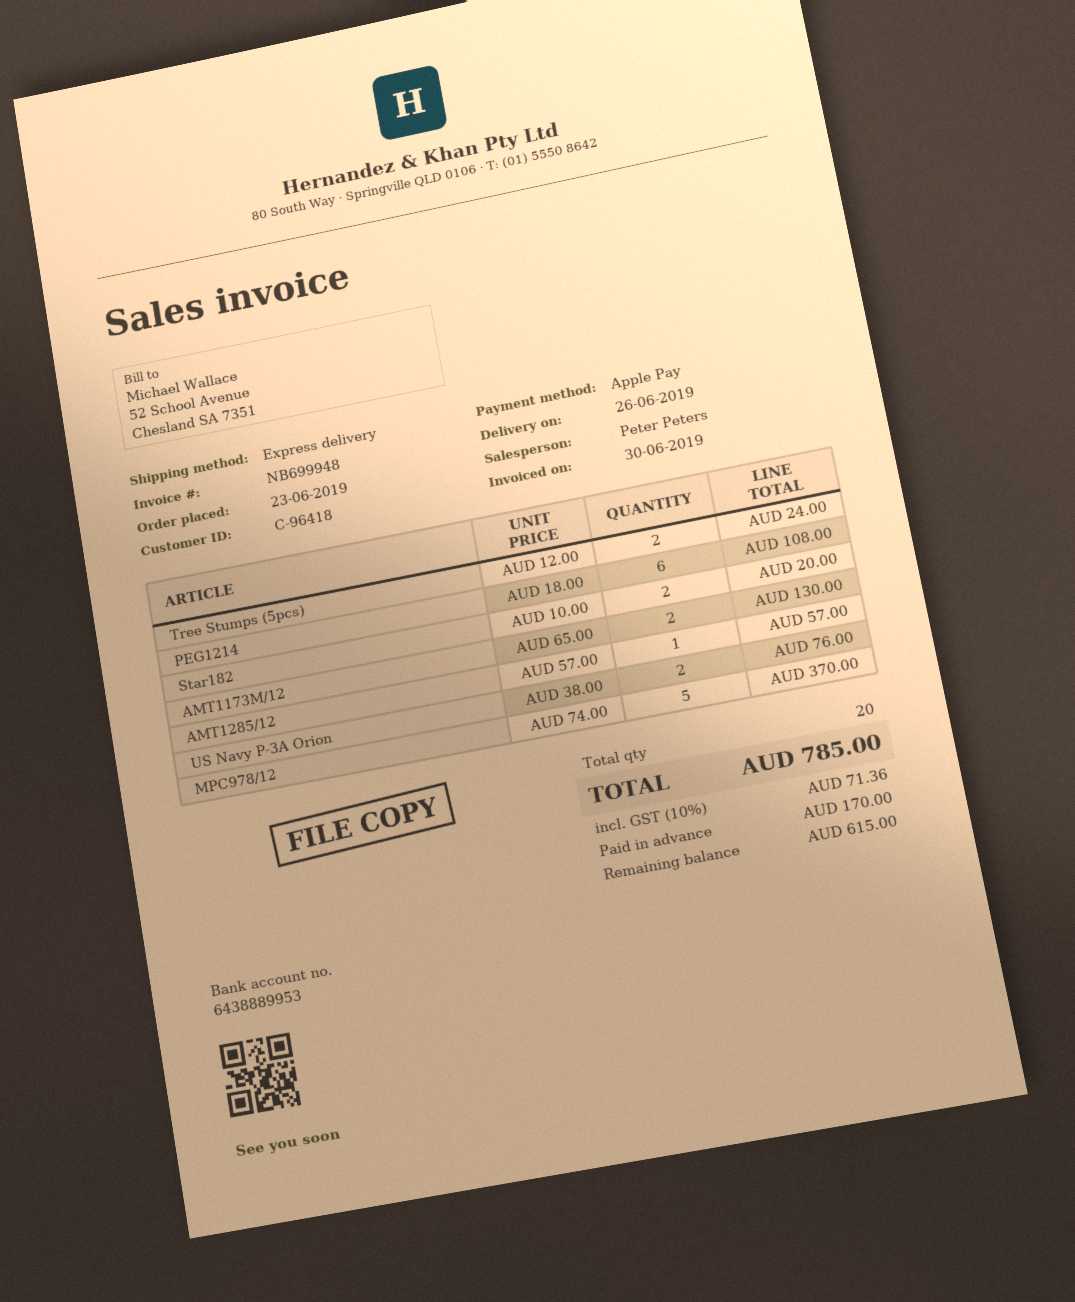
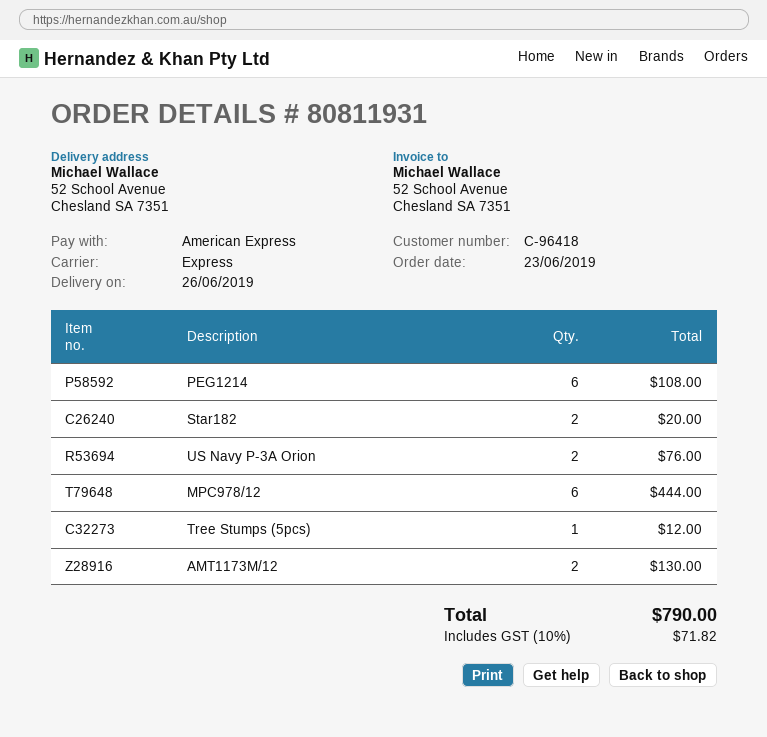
payment method: Apple Pay -> American Express
Tree Stumps (5pcs): 2 for 24.00 -> 1 for 12.00
AMT1285/12: 1 for 57.00 -> none
MPC978/12: 5 for 370.00 -> 6 for 444.00
tax: 10% = 71.36 -> 10% = 71.82
total: 785.00 -> 790.00

